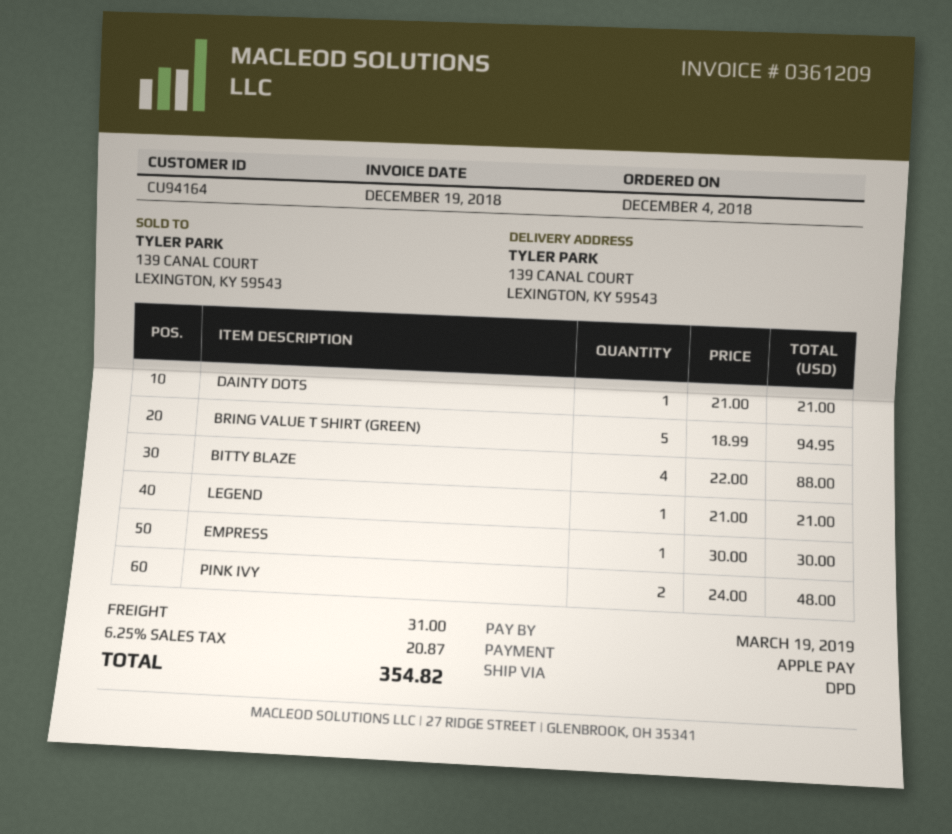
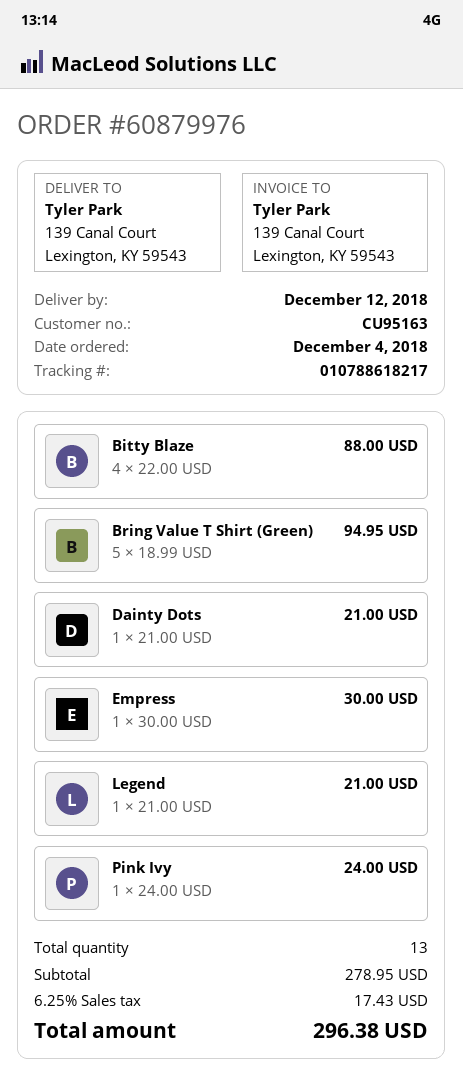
customer number: CU94164 -> CU95163
PINK IVY: 2 x 24.00 = 48.00 -> 1 x 24.00 = 24.00
shipping: 31.00 -> none
tax: 6.25% = 20.87 -> 6.25% = 17.43
total: 354.82 -> 296.38

